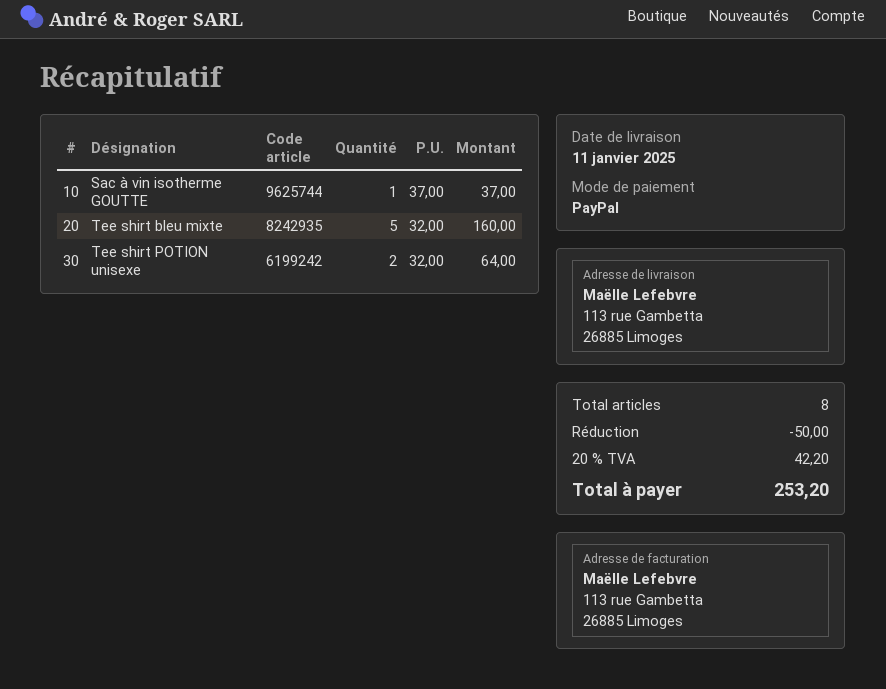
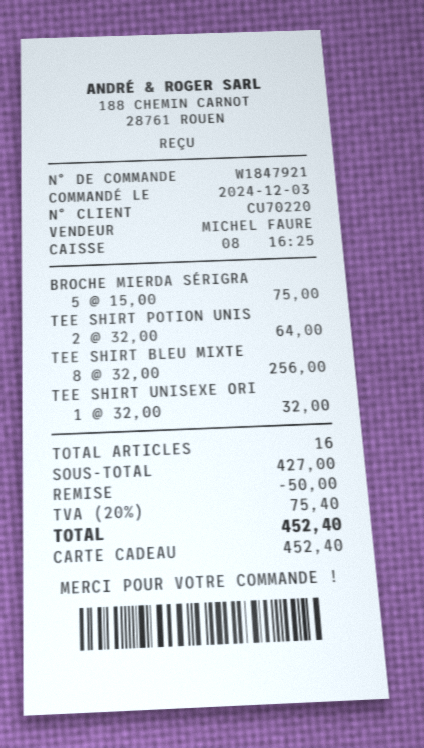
payment method: PayPal -> gift card
Sac à vin isotherme GOUTTE: 1 x 37.00 = 37.00 -> none
Tee shirt bleu mixte: 5 x 32.00 = 160.00 -> 8 x 32.00 = 256.00
BROCHE MIERDA SÉRIGRA: none -> 5 x 15.00 = 75.00
TEE SHIRT UNISEXE ORI: none -> 1 x 32.00 = 32.00
total quantity: 8 -> 16
tax: 20% = 42.20 -> 20% = 75.40
total: 253.20 -> 452.40

